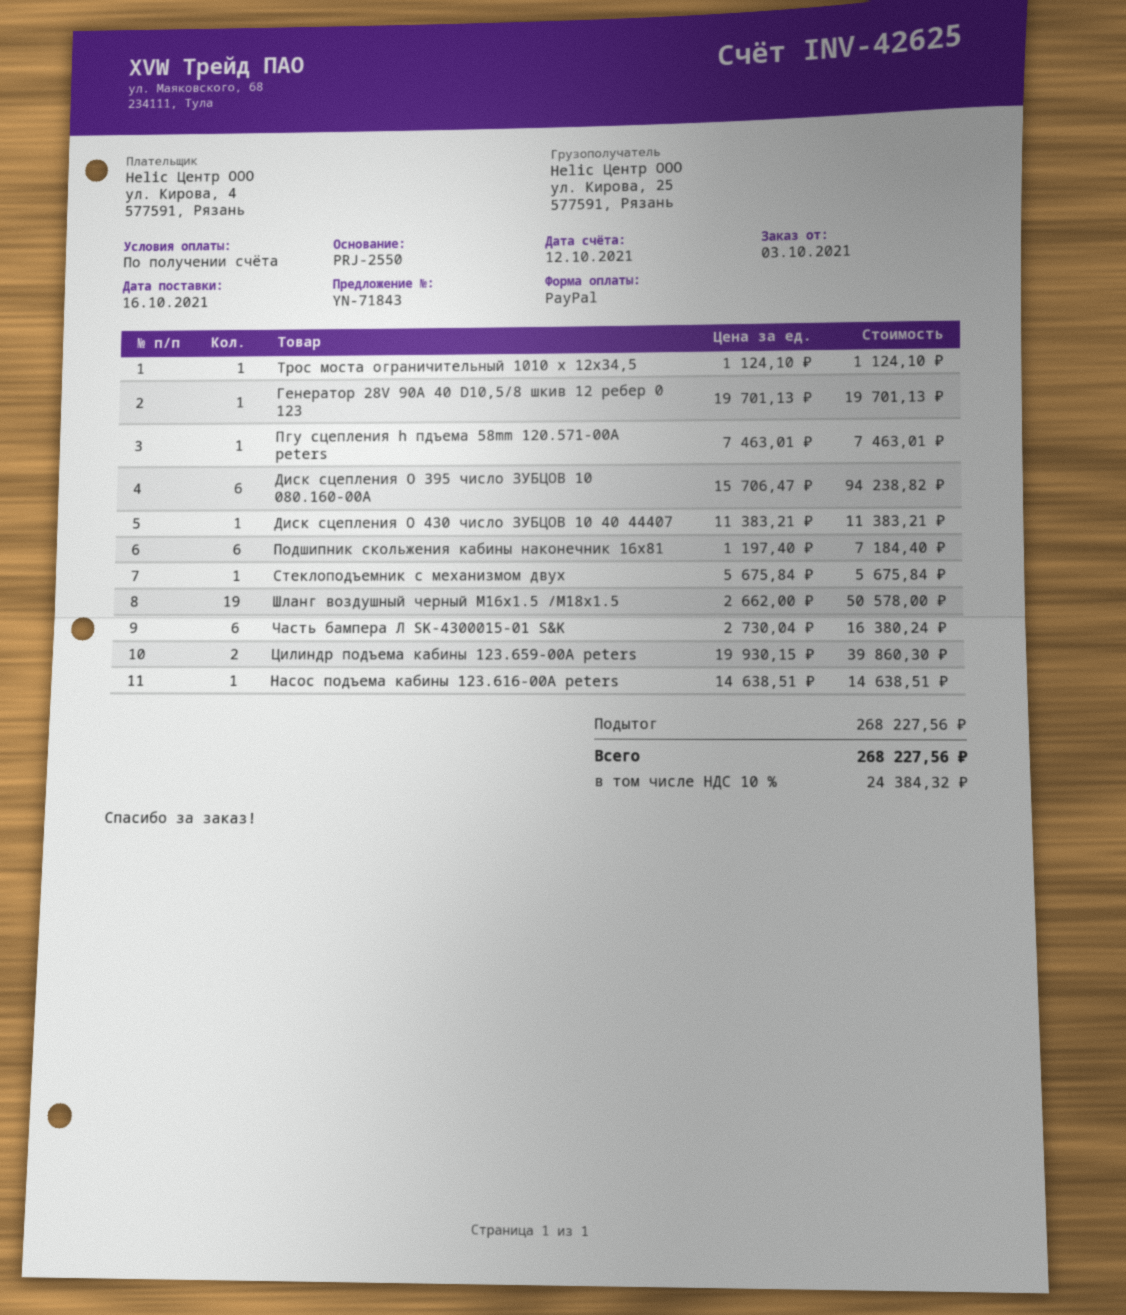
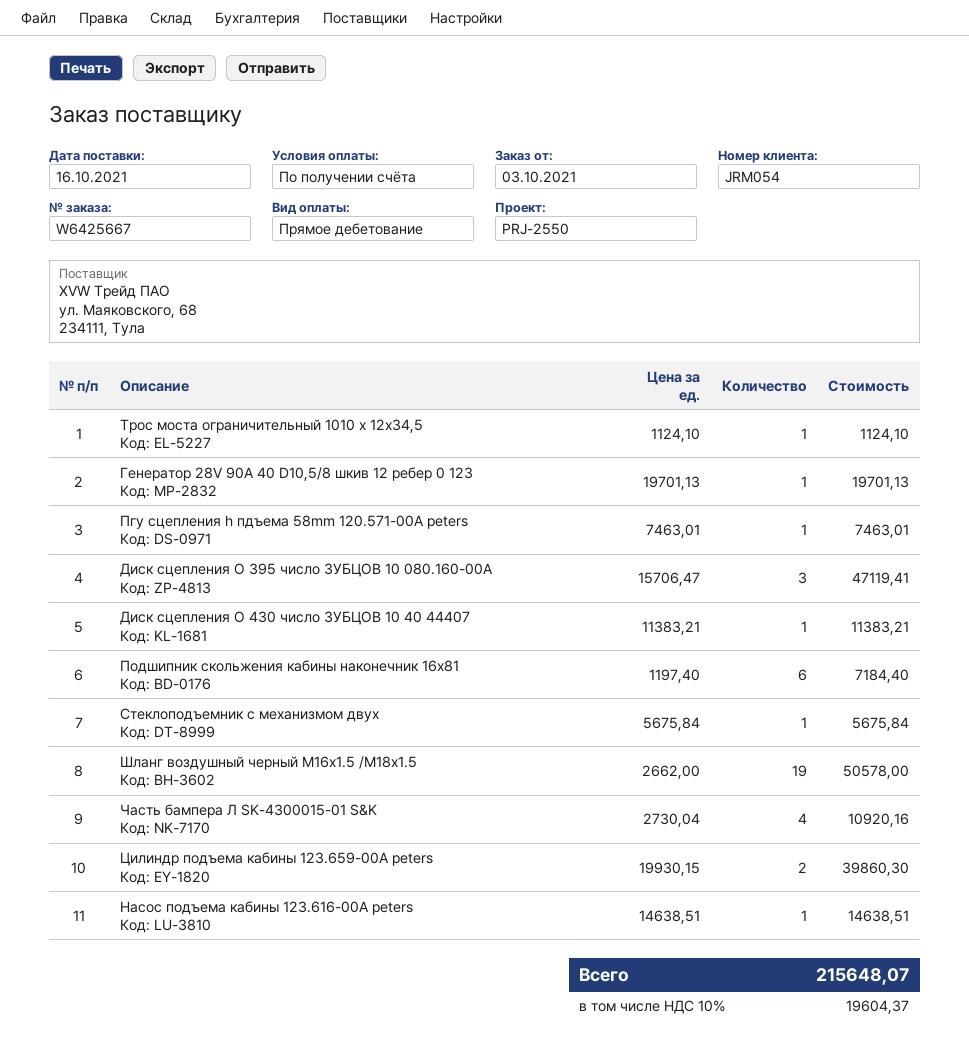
payment method: PayPal -> direct debit
Диск сцепления O 395 число ЗУБЦОВ 10 080.160-00A: 6 x 15706.47 = 94238.82 -> 3 x 15706.47 = 47119.41
Часть бампера Л SK-4300015-01 S&K: 6 x 2730.04 = 16380.24 -> 4 x 2730.04 = 10920.16
tax: 10% = 24384.32 -> 10% = 19604.37
total: 268227.56 -> 215648.07

